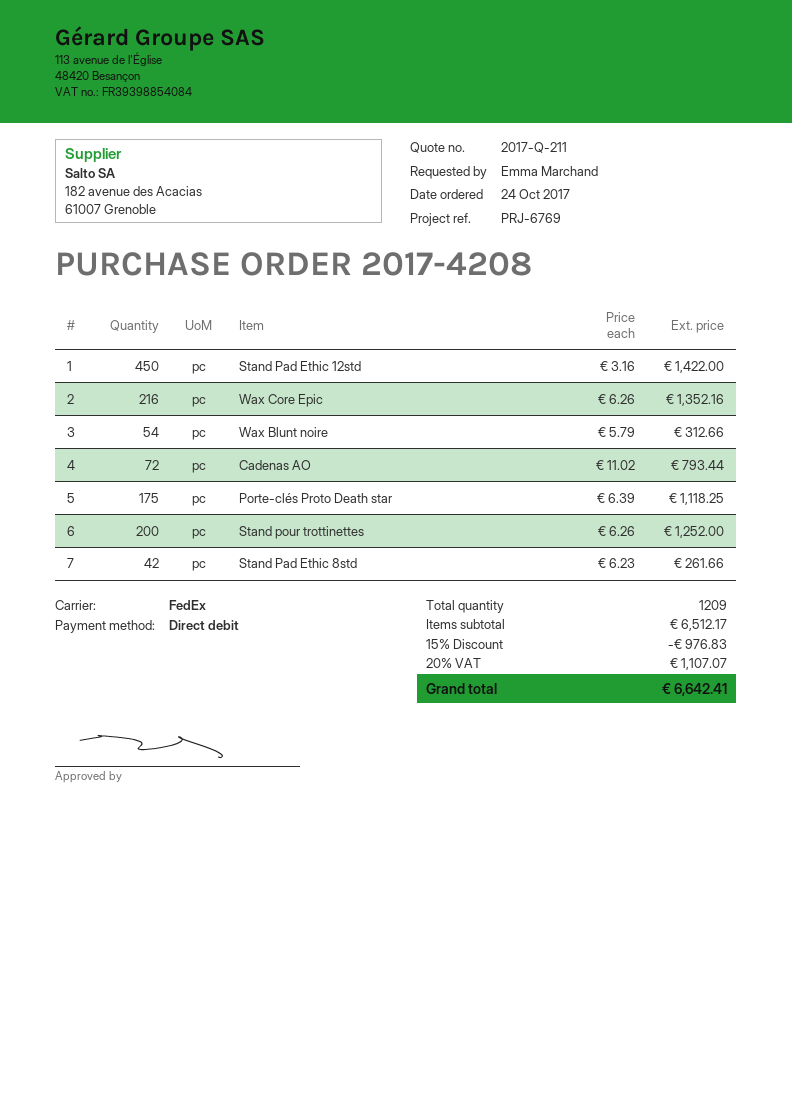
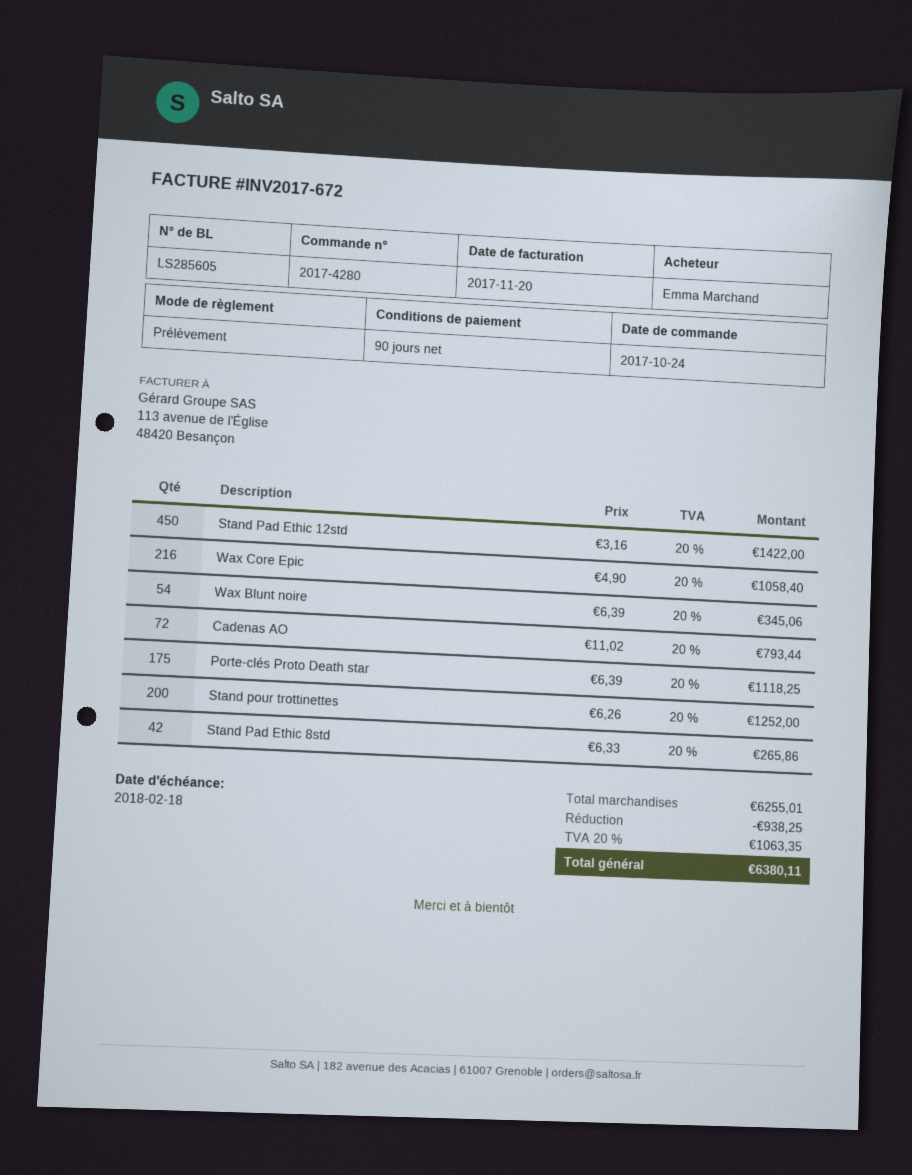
order number: 2017-4208 -> 2017-4280
Wax Core Epic: 216 x 6.26 = 1352.16 -> 216 x 4.90 = 1058.40
Wax Blunt noire: 54 x 5.79 = 312.66 -> 54 x 6.39 = 345.06
Stand Pad Ethic 8std: 42 x 6.23 = 261.66 -> 42 x 6.33 = 265.86
subtotal: 6512.17 -> 6255.01
discount: 976.83 -> 938.25
tax: 20% = 1107.07 -> 20% = 1063.35
total: 6642.41 -> 6380.11

